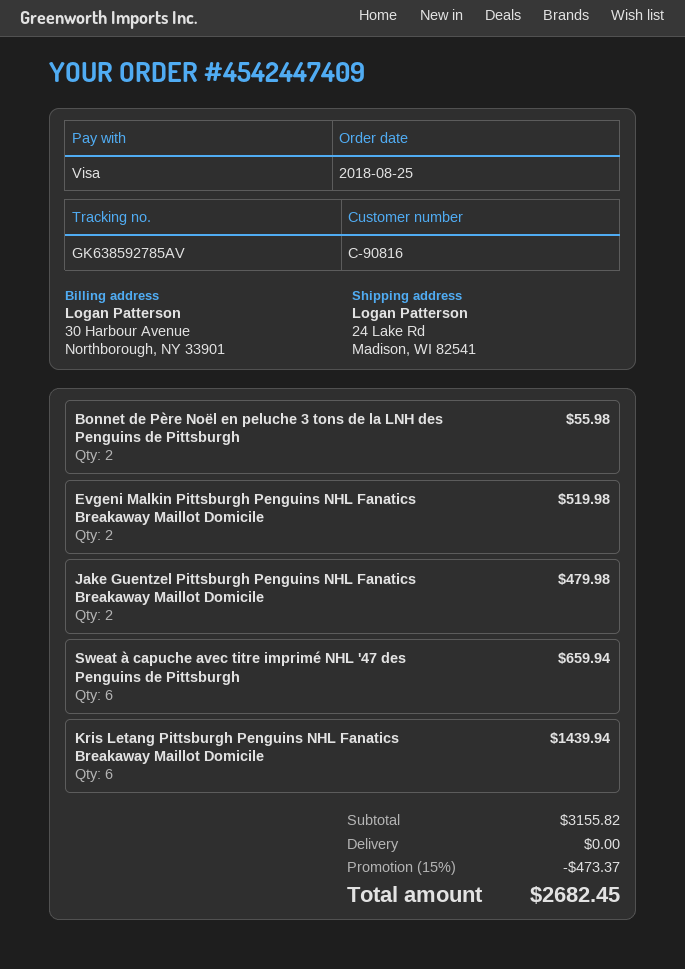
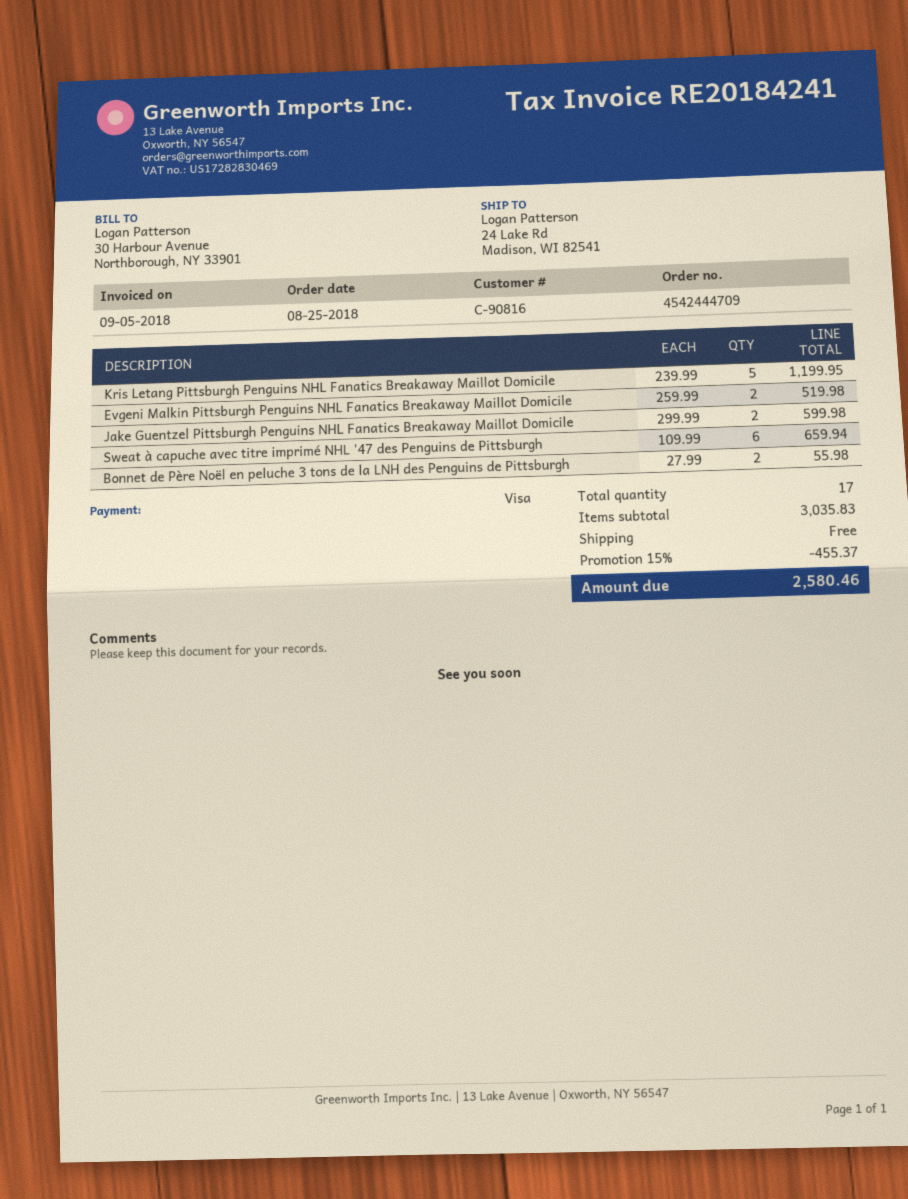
order number: 4542447409 -> 4542444709
Jake Guentzel Pittsburgh Penguins NHL Fanatics Breakaway Maillot Domicile: 2 for 479.98 -> 2 for 599.98
Kris Letang Pittsburgh Penguins NHL Fanatics Breakaway Maillot Domicile: 6 for 1439.94 -> 5 for 1199.95
subtotal: 3155.82 -> 3035.83
discount: 15% = 473.37 -> 15% = 455.37
total: 2682.45 -> 2580.46

